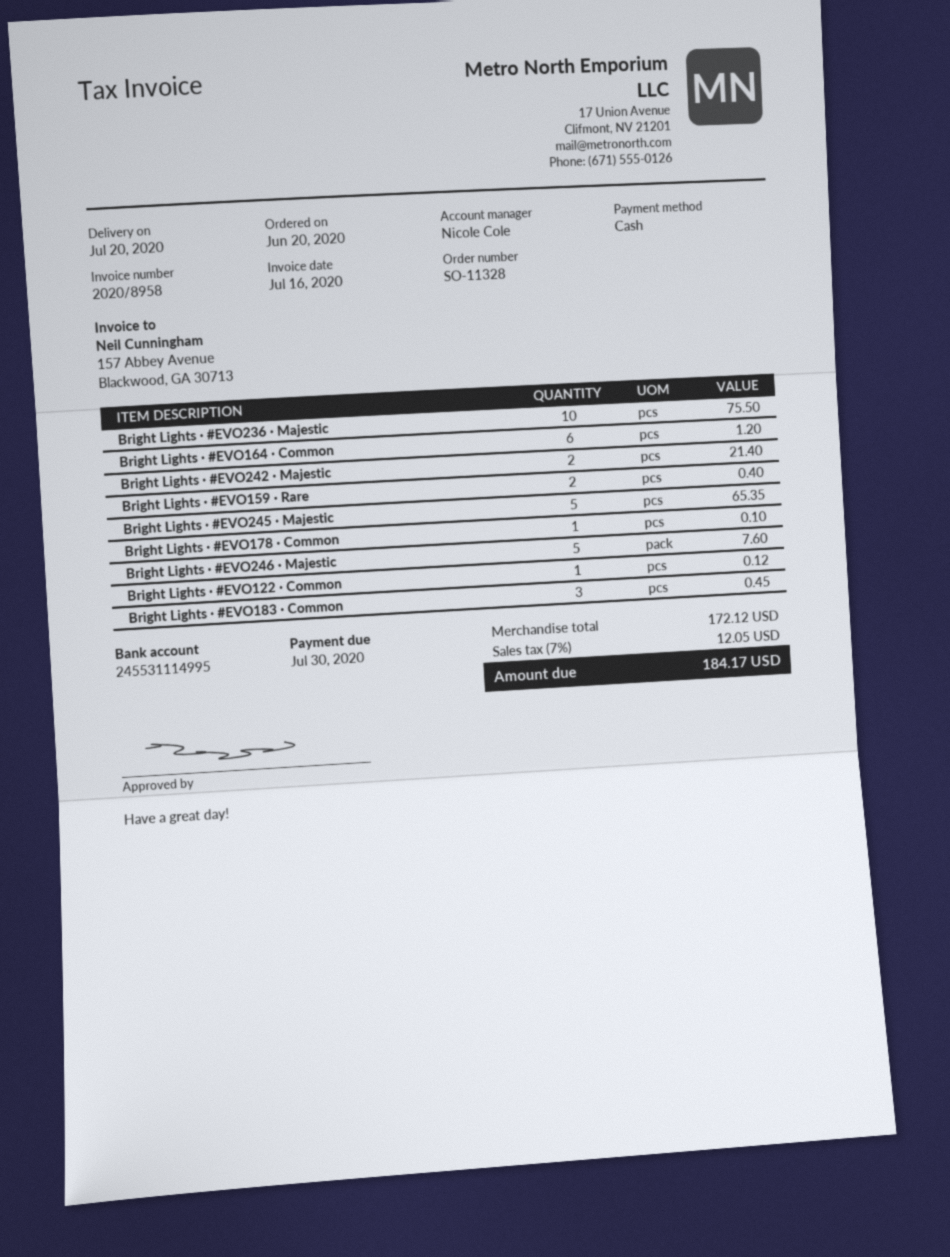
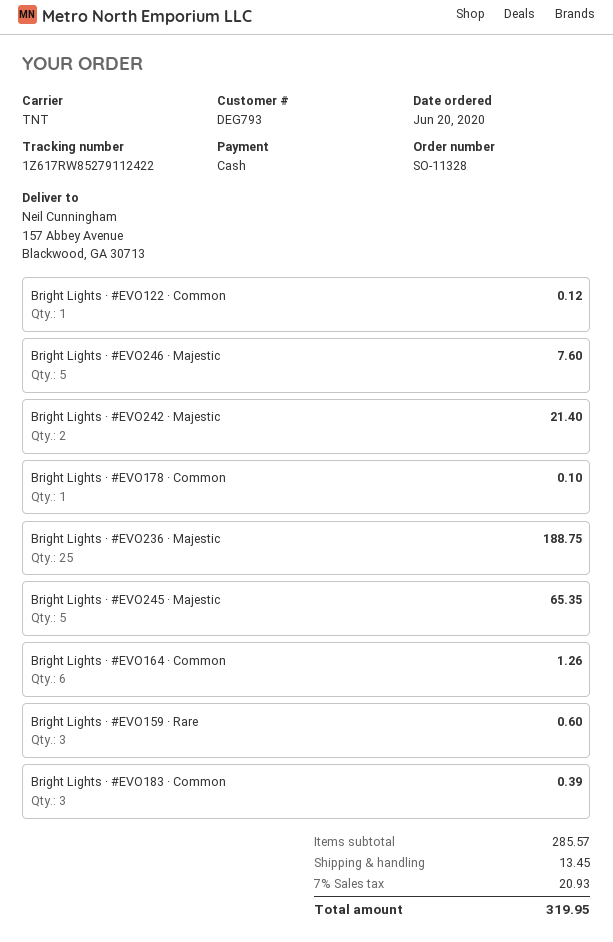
Bright Lights · #EVO236 · Majestic: 10 for 75.50 -> 25 for 188.75
Bright Lights · #EVO164 · Common: 6 for 1.20 -> 6 for 1.26
Bright Lights · #EVO159 · Rare: 2 for 0.40 -> 3 for 0.60
Bright Lights · #EVO183 · Common: 3 for 0.45 -> 3 for 0.39
subtotal: 172.12 -> 285.57
shipping: none -> 13.45
tax: 7% = 12.05 -> 7% = 20.93
total: 184.17 -> 319.95

